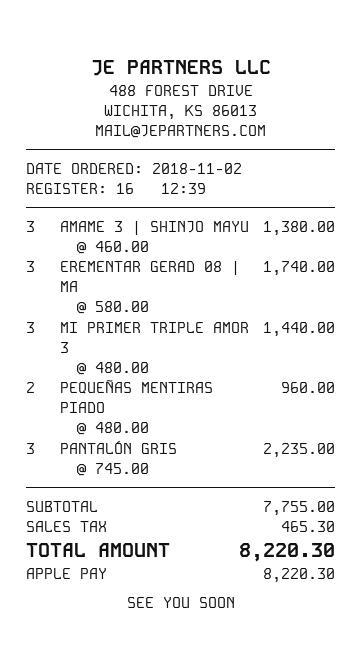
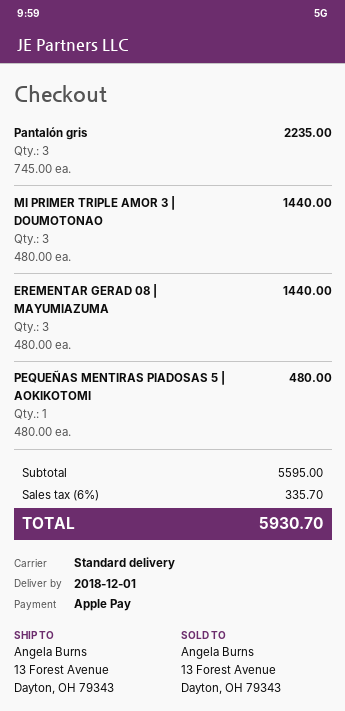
AMAME 3 | SHINJO MAYU: 3 x 460.00 = 1380.00 -> none
EREMENTAR GERAD 08 | MA: 3 x 580.00 = 1740.00 -> 3 x 480.00 = 1440.00
PEQUEÑAS MENTIRAS PIADO: 2 x 480.00 = 960.00 -> 1 x 480.00 = 480.00
subtotal: 7755.00 -> 5595.00
tax: 465.30 -> 335.70
total: 8220.30 -> 5930.70

